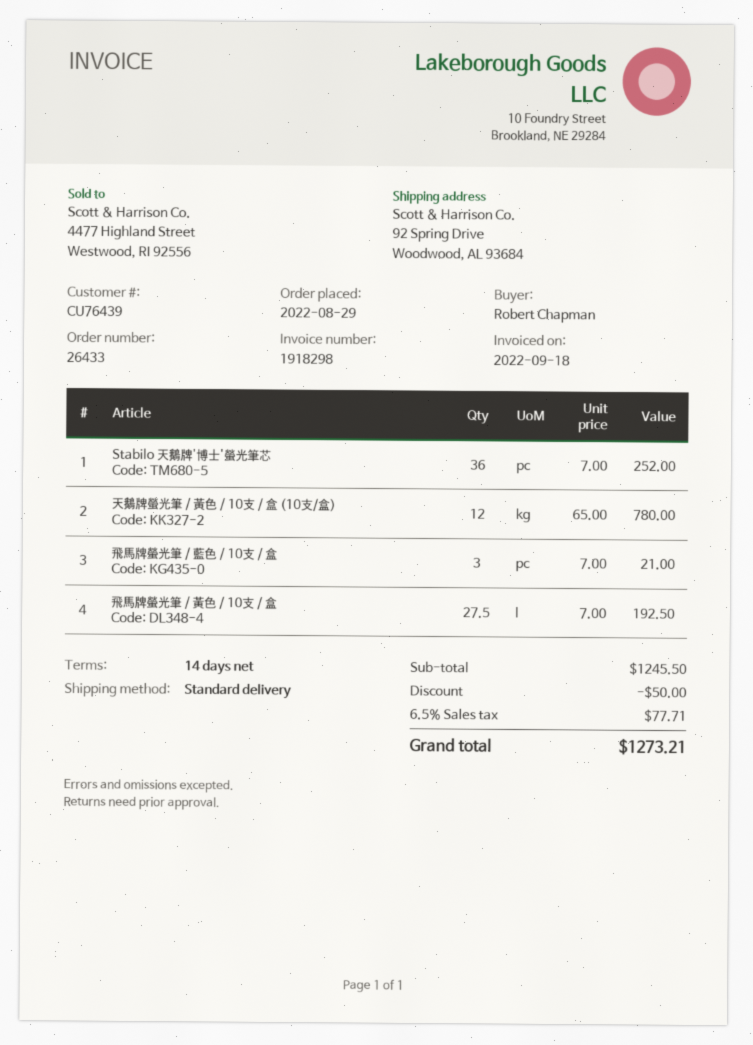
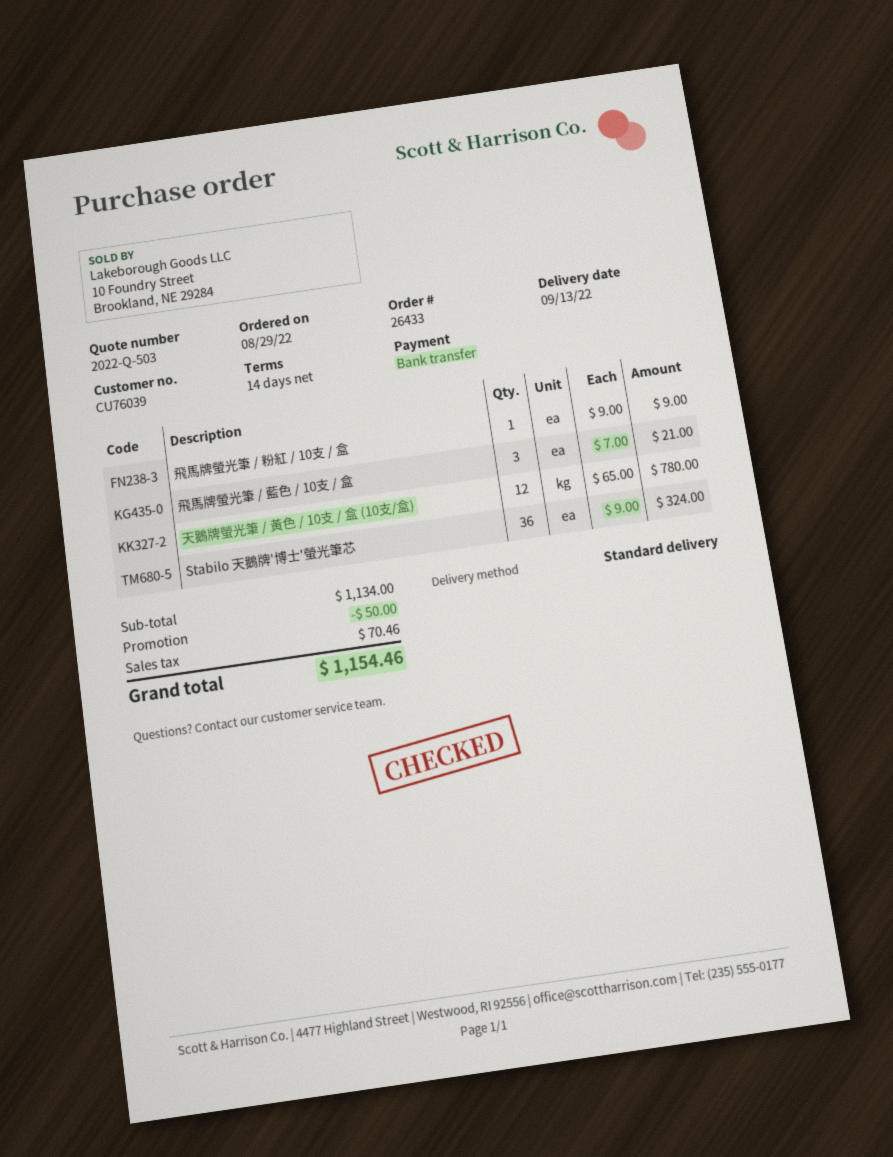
customer number: CU76439 -> CU76039
Stabilo 天鵝牌'博士'螢光筆芯: 36 x 7.00 = 252.00 -> 36 x 9.00 = 324.00
飛馬牌螢光筆 / 黃色 / 10支 / 盒: 27.5 x 7.00 = 192.50 -> none
飛馬牌螢光筆 / 粉紅 / 10支 / 盒: none -> 1 x 9.00 = 9.00
subtotal: 1245.50 -> 1134.00
tax: 77.71 -> 70.46
total: 1273.21 -> 1154.46

